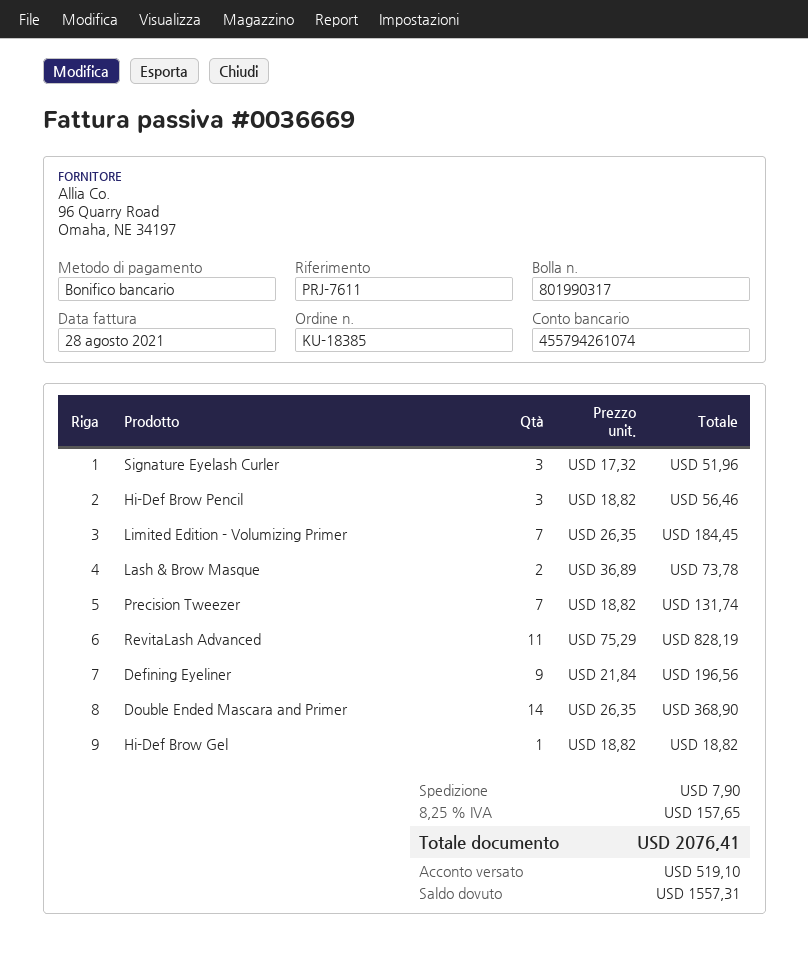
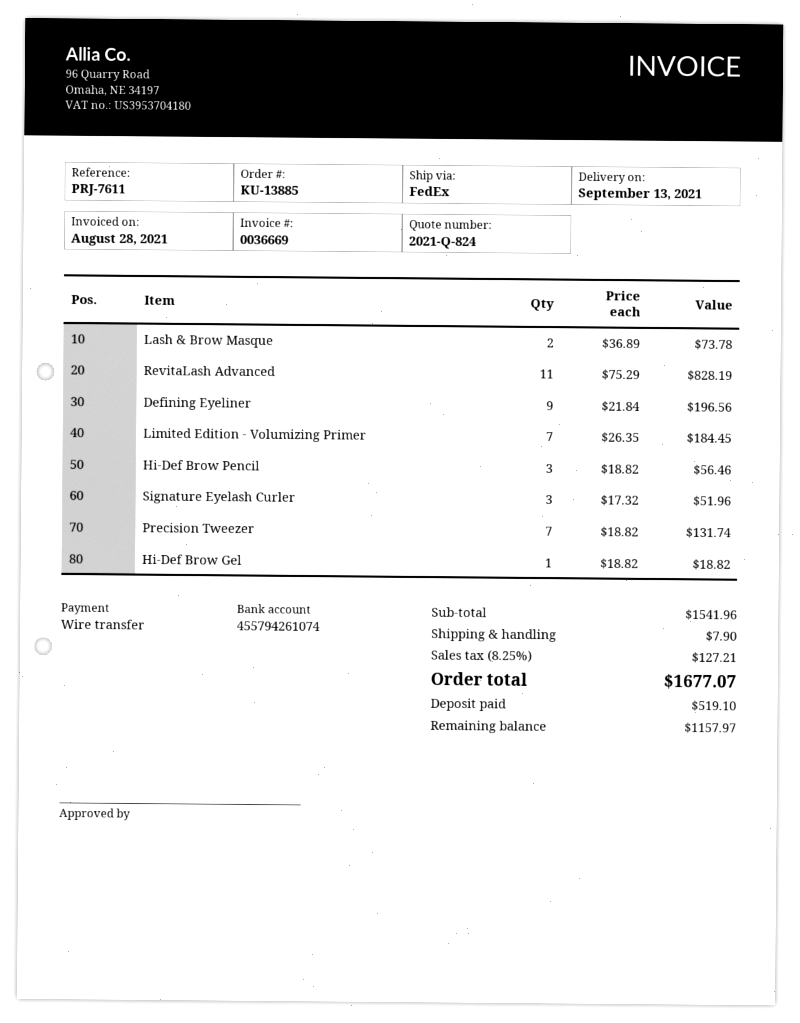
order number: KU-18385 -> KU-13885
Double Ended Mascara and Primer: 14 x 26.35 = 368.90 -> none
tax: 8.25% = 157.65 -> 8.25% = 127.21
total: 2076.41 -> 1677.07
balance: 1557.31 -> 1157.97

